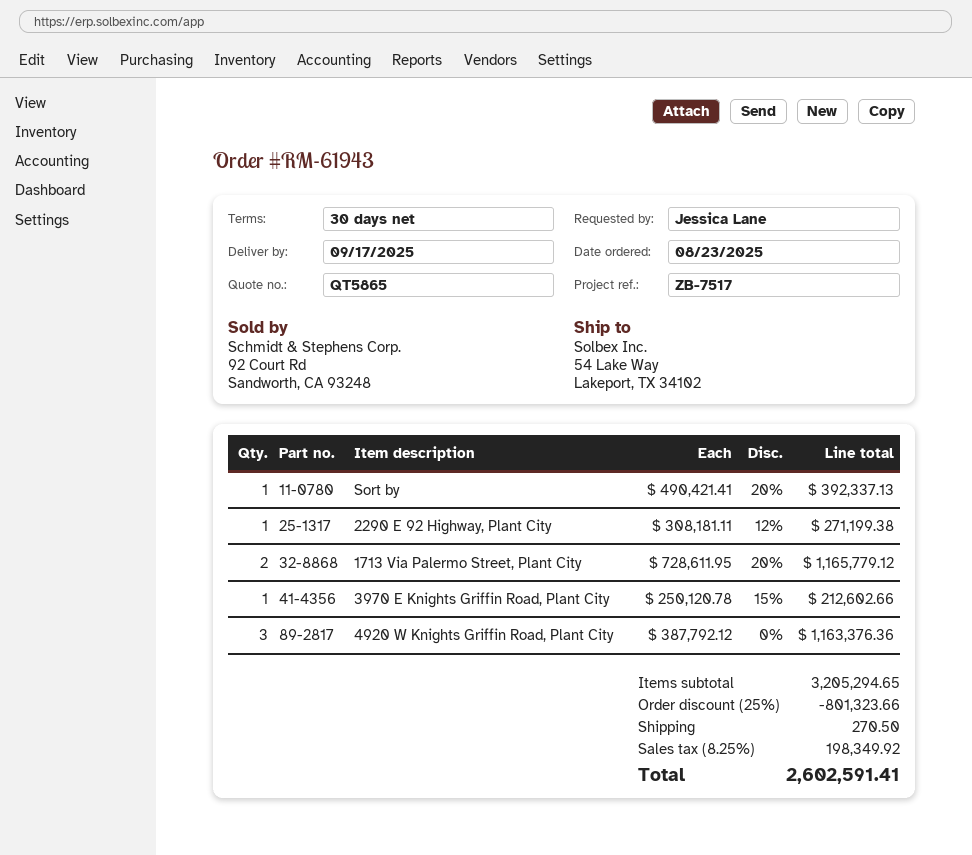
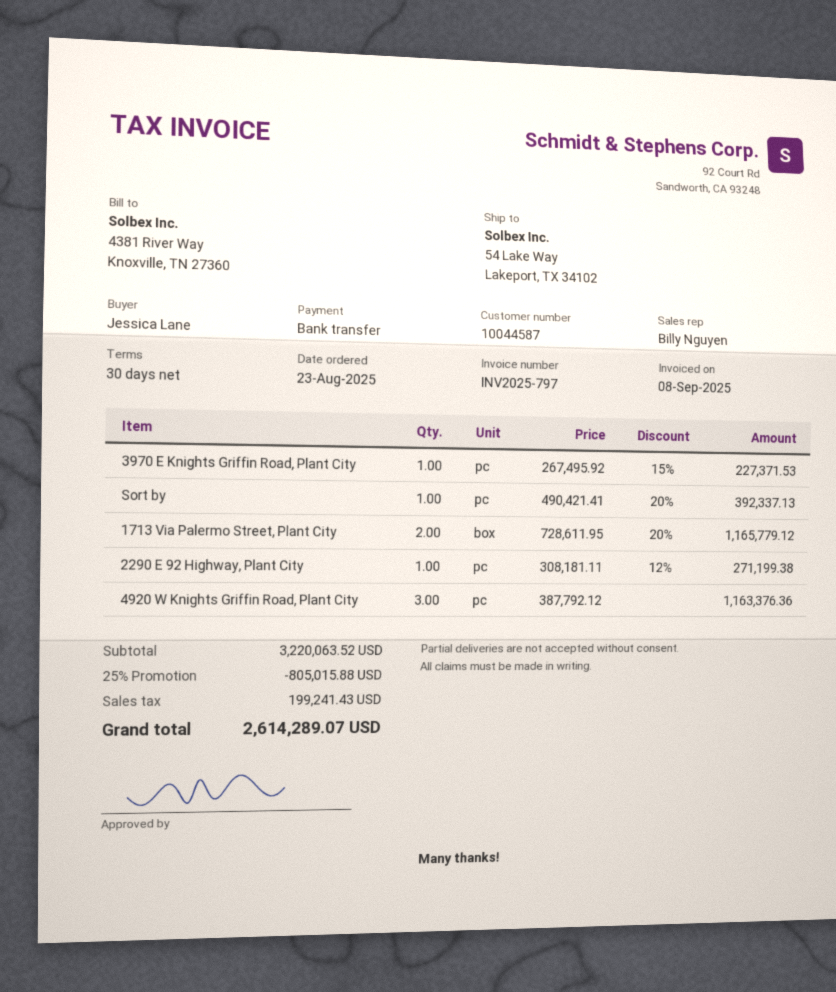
3970 E Knights Griffin Road, Plant City: 1 x 250120.78 - 15% = 212602.66 -> 1 x 267495.92 - 15% = 227371.53
subtotal: 3205294.65 -> 3220063.52
discount: 25% = 801323.66 -> 25% = 805015.88
shipping: 270.50 -> none
tax: 198349.92 -> 199241.43
total: 2602591.41 -> 2614289.07

